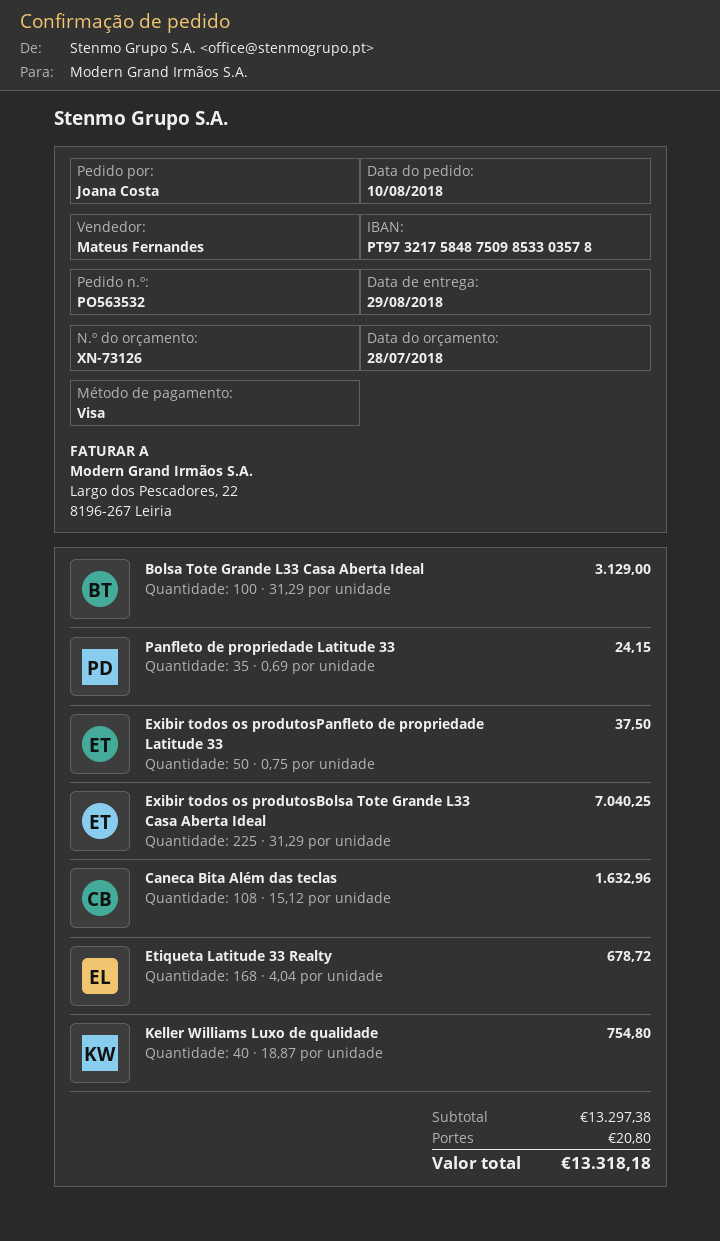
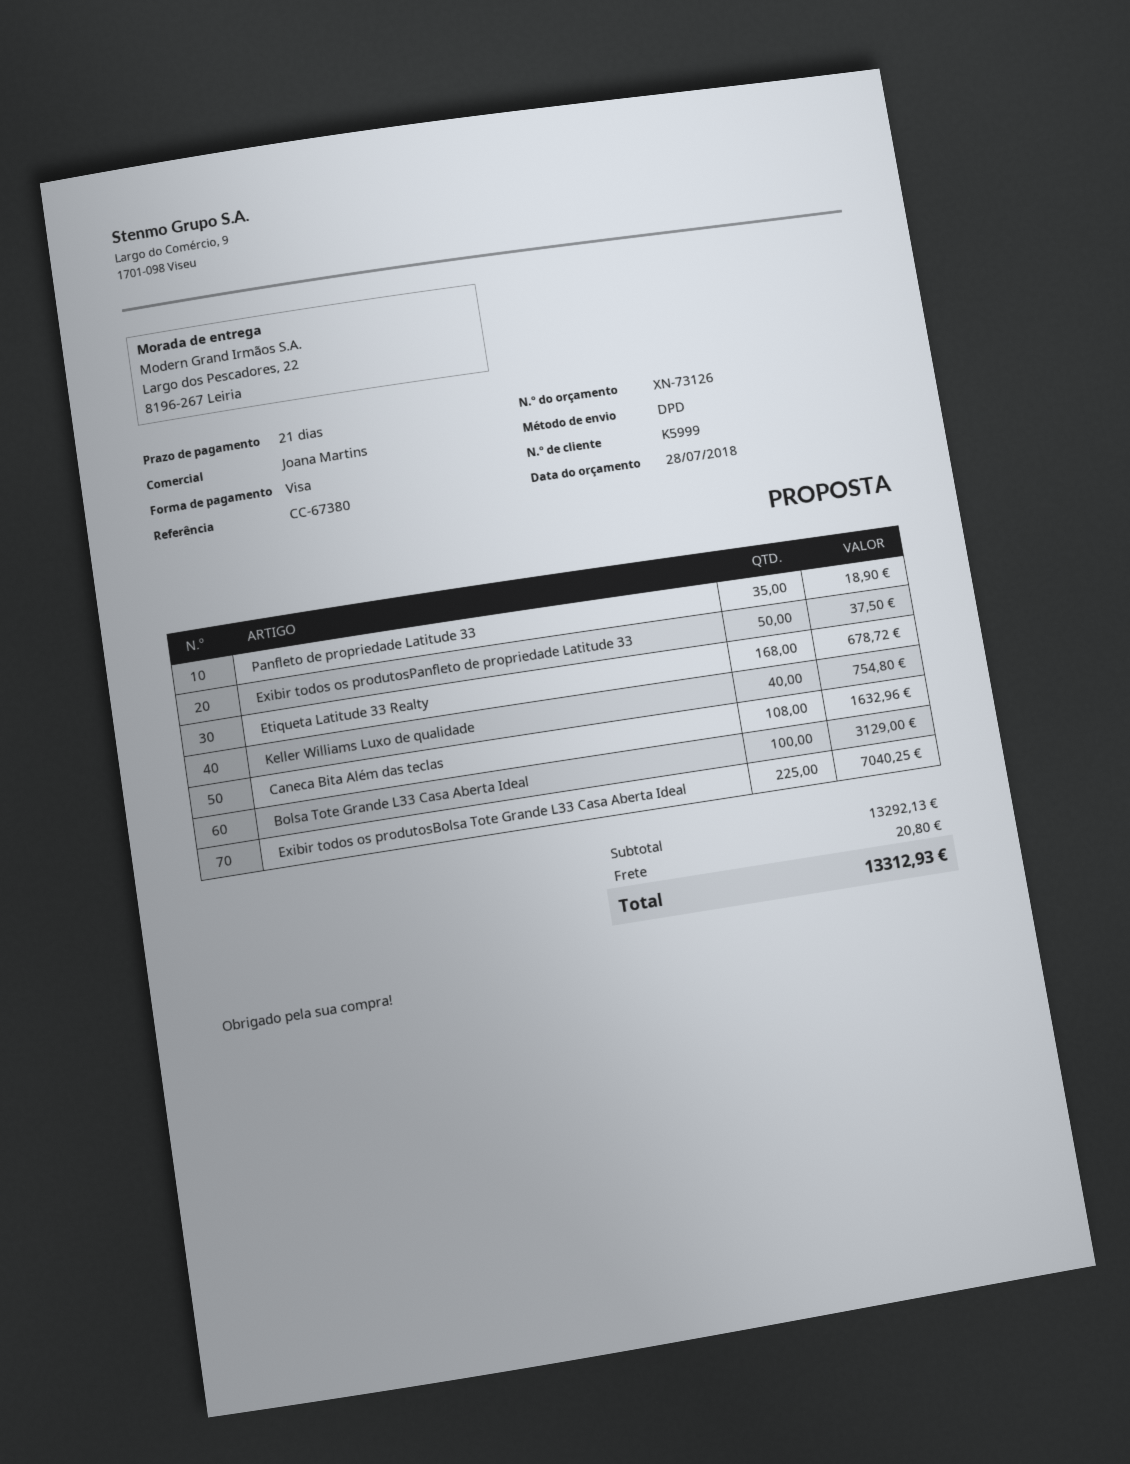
sales rep: Mateus Fernandes -> Joana Martins
Panfleto de propriedade Latitude 33: 35 for 24.15 -> 35 for 18.90
subtotal: 13297.38 -> 13292.13
total: 13318.18 -> 13312.93

